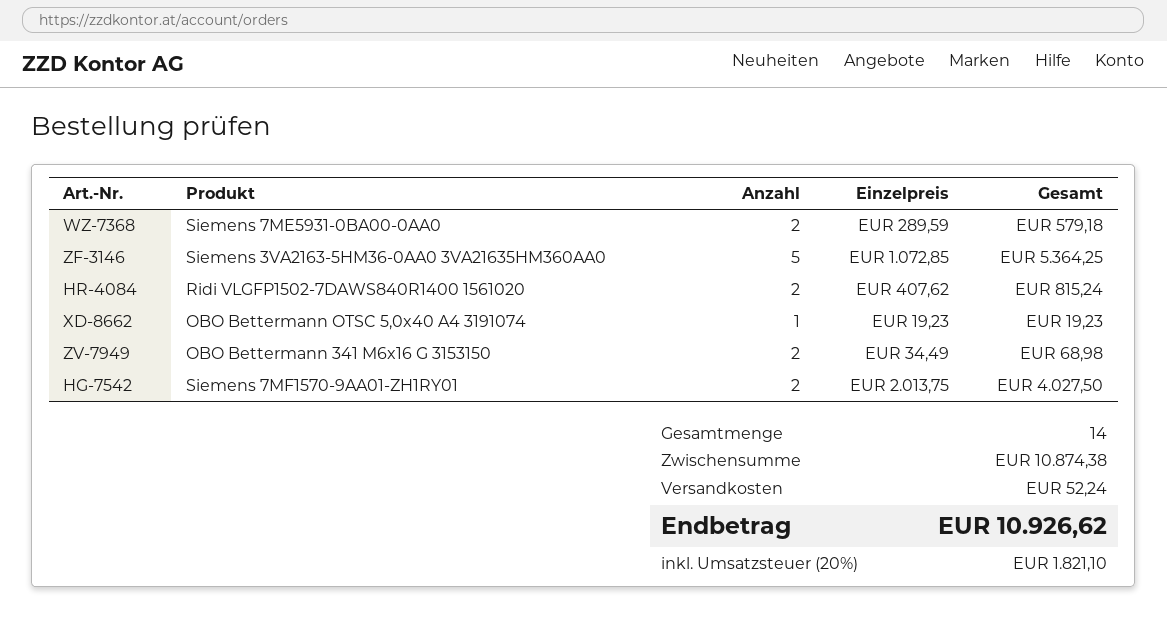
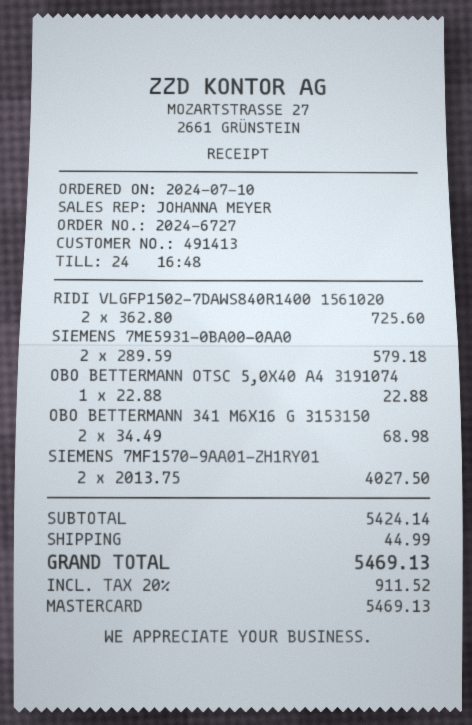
Siemens 3VA2163-5HM36-0AA0 3VA21635HM360AA0: 5 x 1072.85 = 5364.25 -> none
Ridi VLGFP1502-7DAWS840R1400 1561020: 2 x 407.62 = 815.24 -> 2 x 362.80 = 725.60
OBO Bettermann OTSC 5,0x40 A4 3191074: 1 x 19.23 = 19.23 -> 1 x 22.88 = 22.88
subtotal: 10874.38 -> 5424.14
shipping: 52.24 -> 44.99
tax: 20% = 1821.10 -> 20% = 911.52
total: 10926.62 -> 5469.13

